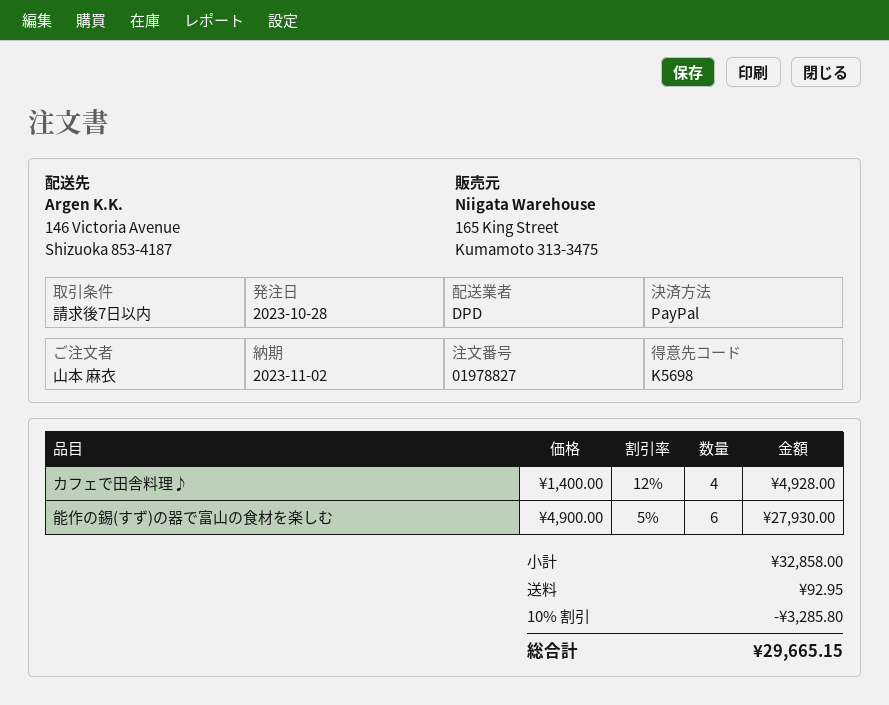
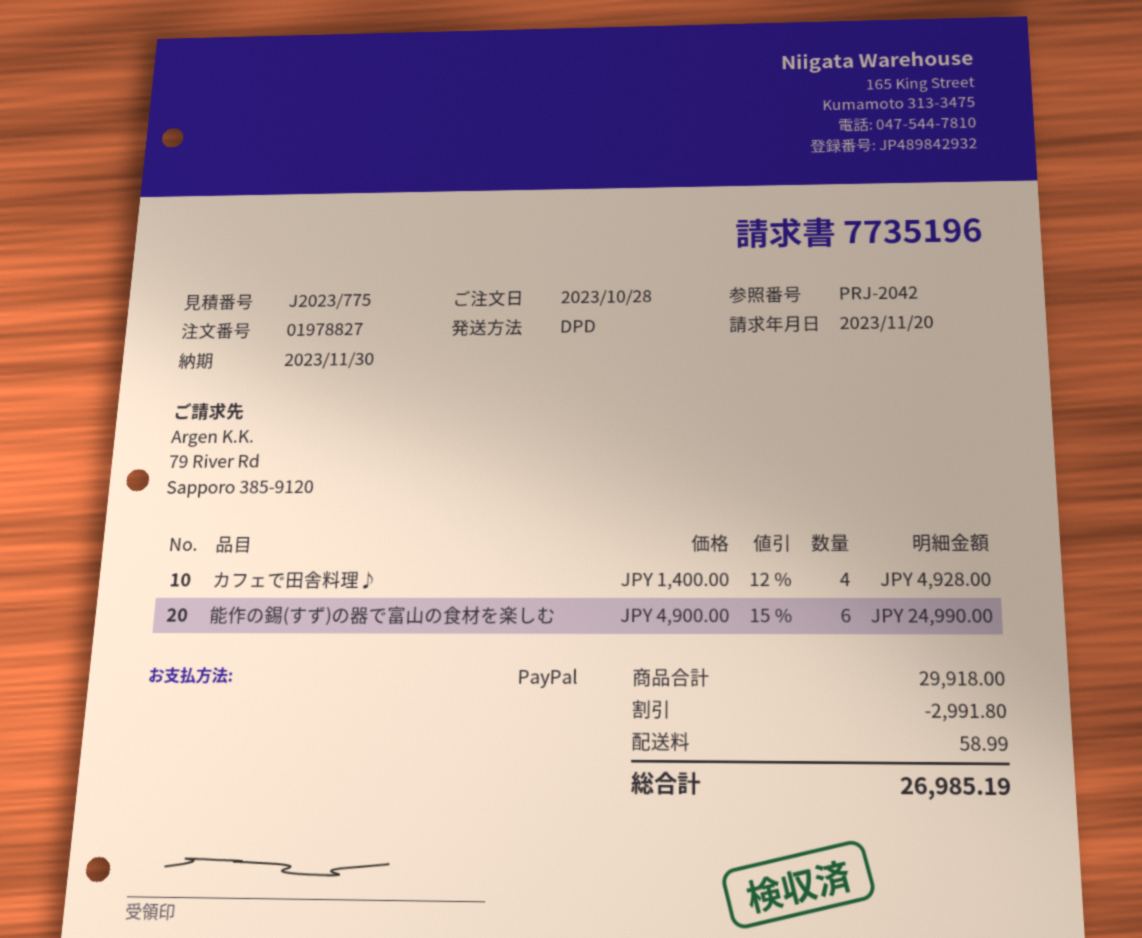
delivery date: 2023-11-02 -> 2023-11-30
能作の錫(すず)の器で富山の食材を楽しむ: 6 x 4900.00 - 5% = 27930.00 -> 6 x 4900.00 - 15% = 24990.00
subtotal: 32858.00 -> 29918.00
discount: 3285.80 -> 2991.80
shipping: 92.95 -> 58.99
total: 29665.15 -> 26985.19

